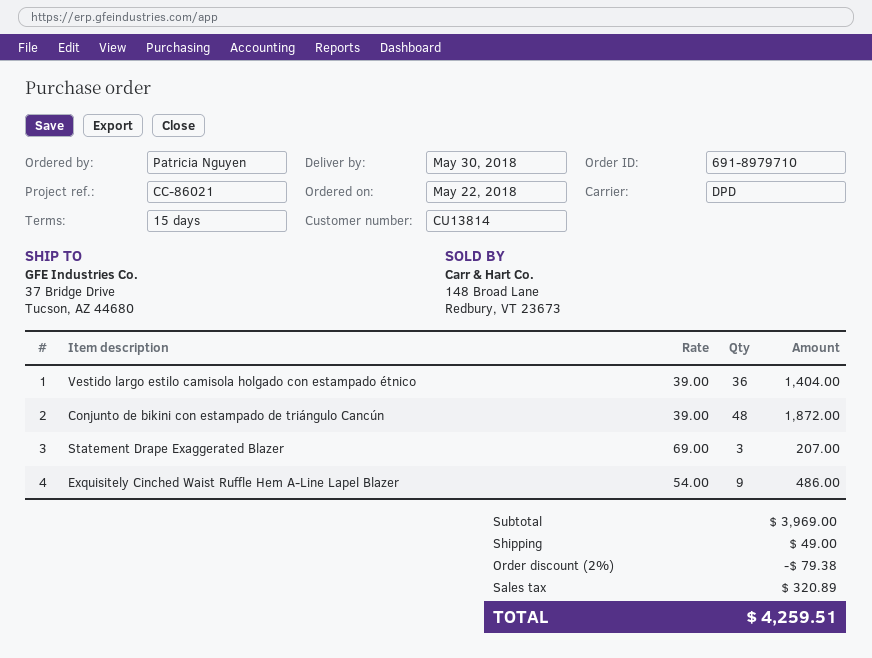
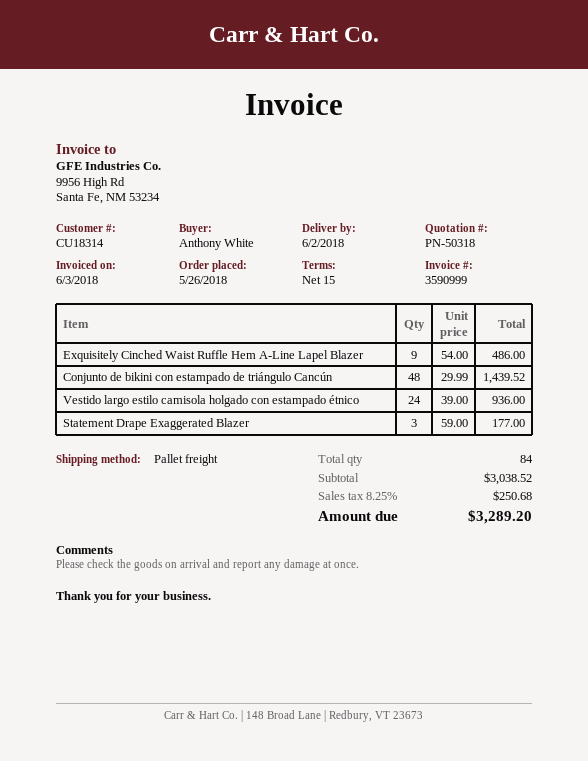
order date: 2018-05-22 -> 2018-05-26
delivery date: 2018-05-30 -> 2018-06-02
customer number: CU13814 -> CU18314
ordered by: Patricia Nguyen -> Anthony White
shipping method: DPD -> pallet freight
Vestido largo estilo camisola holgado con estampado étnico: 36 x 39.00 = 1404.00 -> 24 x 39.00 = 936.00
Conjunto de bikini con estampado de triángulo Cancún: 48 x 39.00 = 1872.00 -> 48 x 29.99 = 1439.52
Statement Drape Exaggerated Blazer: 3 x 69.00 = 207.00 -> 3 x 59.00 = 177.00
subtotal: 3969.00 -> 3038.52
discount: 2% = 79.38 -> none
shipping: 49.00 -> none
tax: 320.89 -> 250.68
total: 4259.51 -> 3289.20

